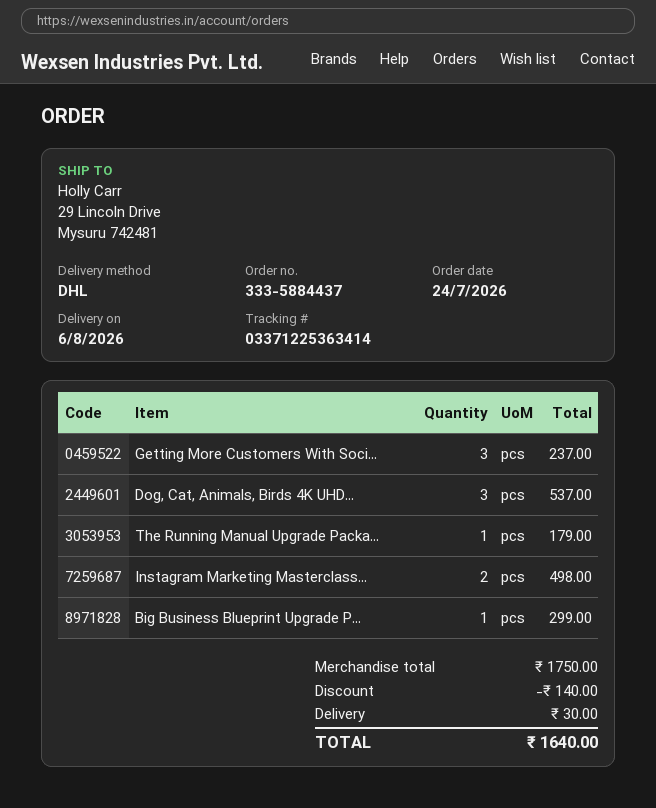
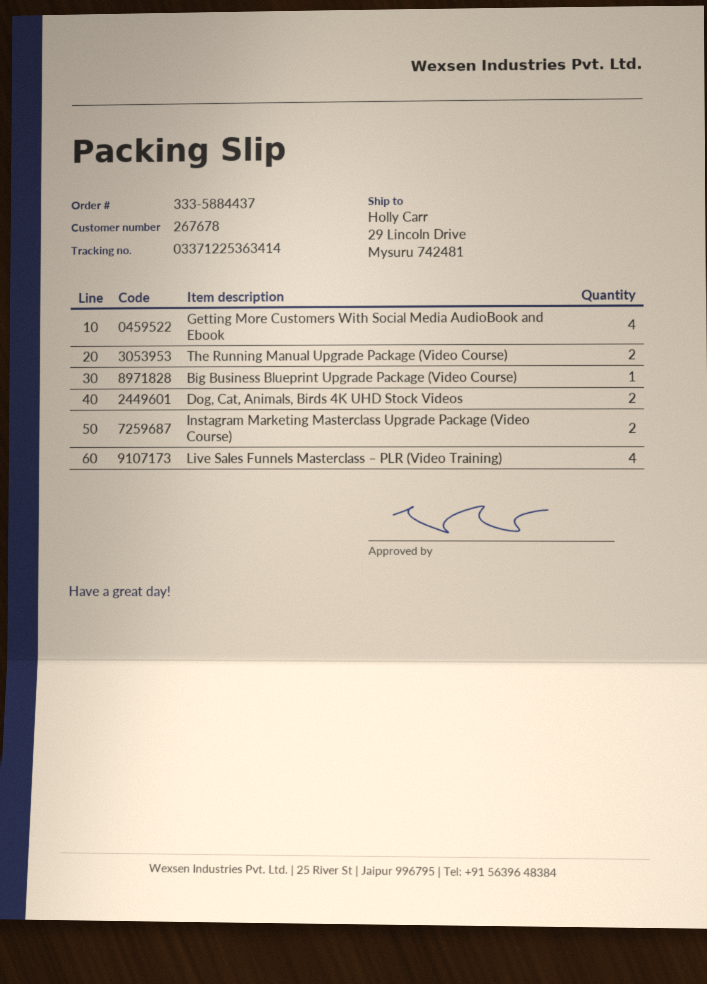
Getting More Customers With Soci...: 3 -> 4
Dog, Cat, Animals, Birds 4K UHD...: 3 -> 2
The Running Manual Upgrade Packa...: 1 -> 2
Live Sales Funnels Masterclass – PLR (Video Training): none -> 4

